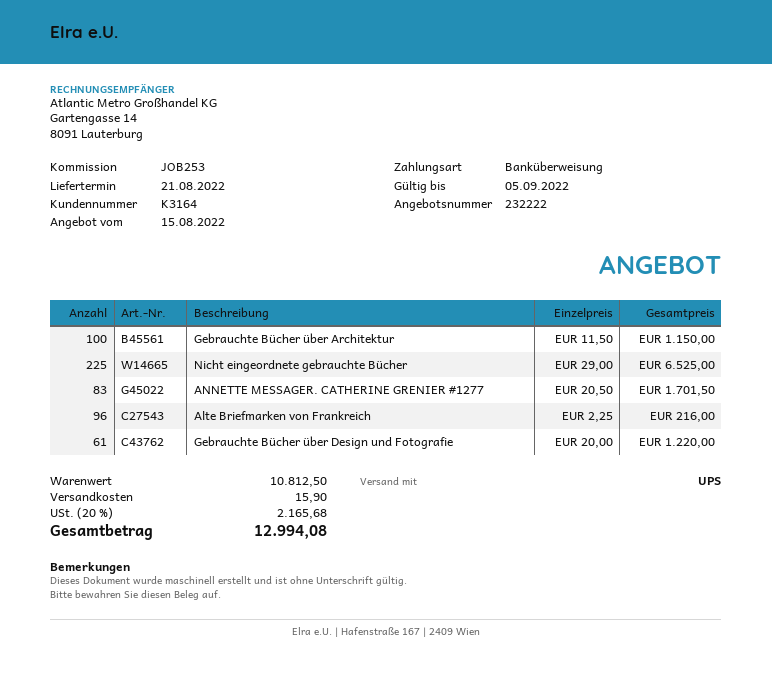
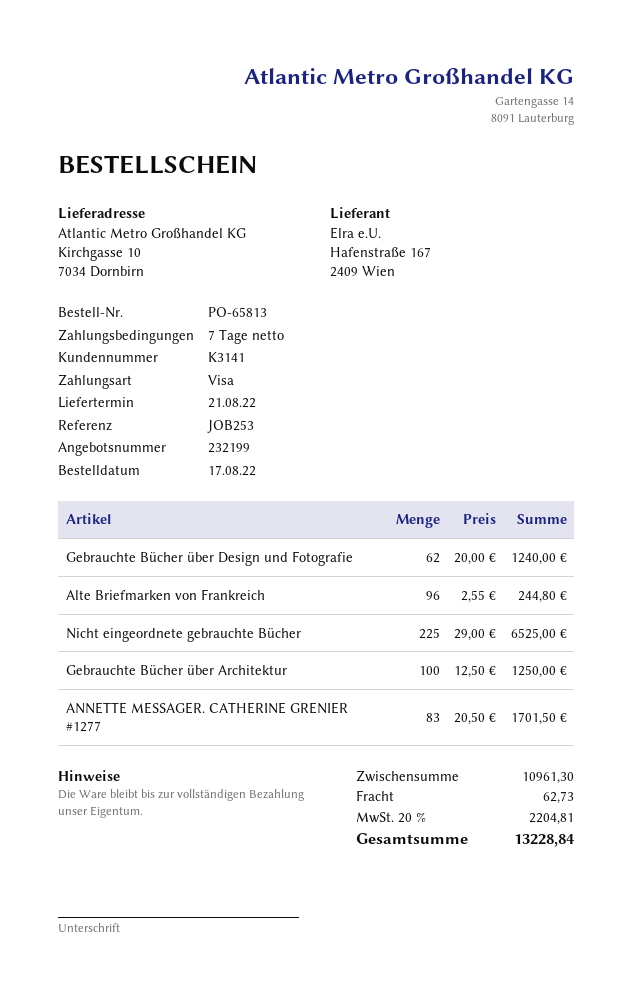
quote number: 232222 -> 232199
customer number: K3164 -> K3141
payment method: bank transfer -> Visa
Gebrauchte Bücher über Architektur: 100 x 11.50 = 1150.00 -> 100 x 12.50 = 1250.00
Alte Briefmarken von Frankreich: 96 x 2.25 = 216.00 -> 96 x 2.55 = 244.80
Gebrauchte Bücher über Design und Fotografie: 61 x 20.00 = 1220.00 -> 62 x 20.00 = 1240.00
subtotal: 10812.50 -> 10961.30
shipping: 15.90 -> 62.73
tax: 20% = 2165.68 -> 20% = 2204.81
total: 12994.08 -> 13228.84

